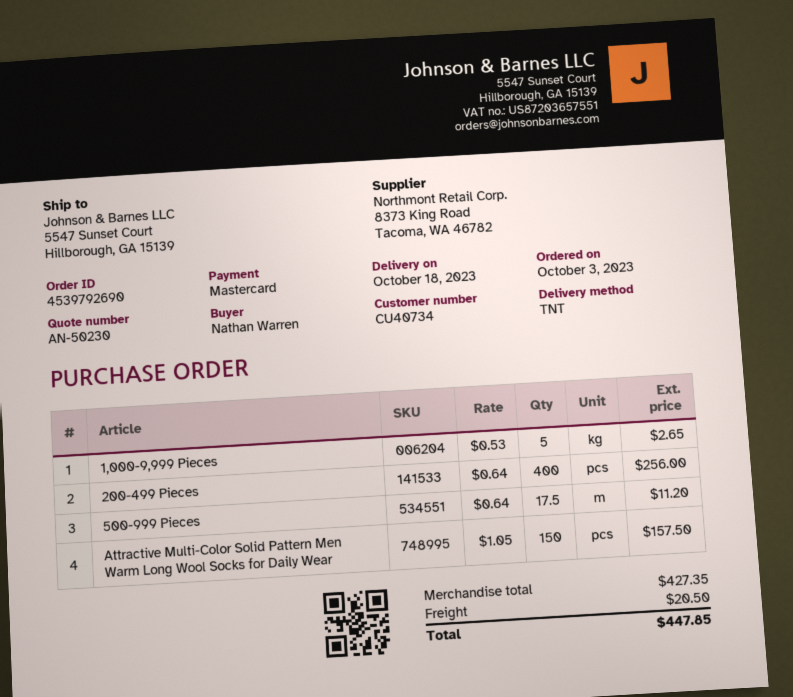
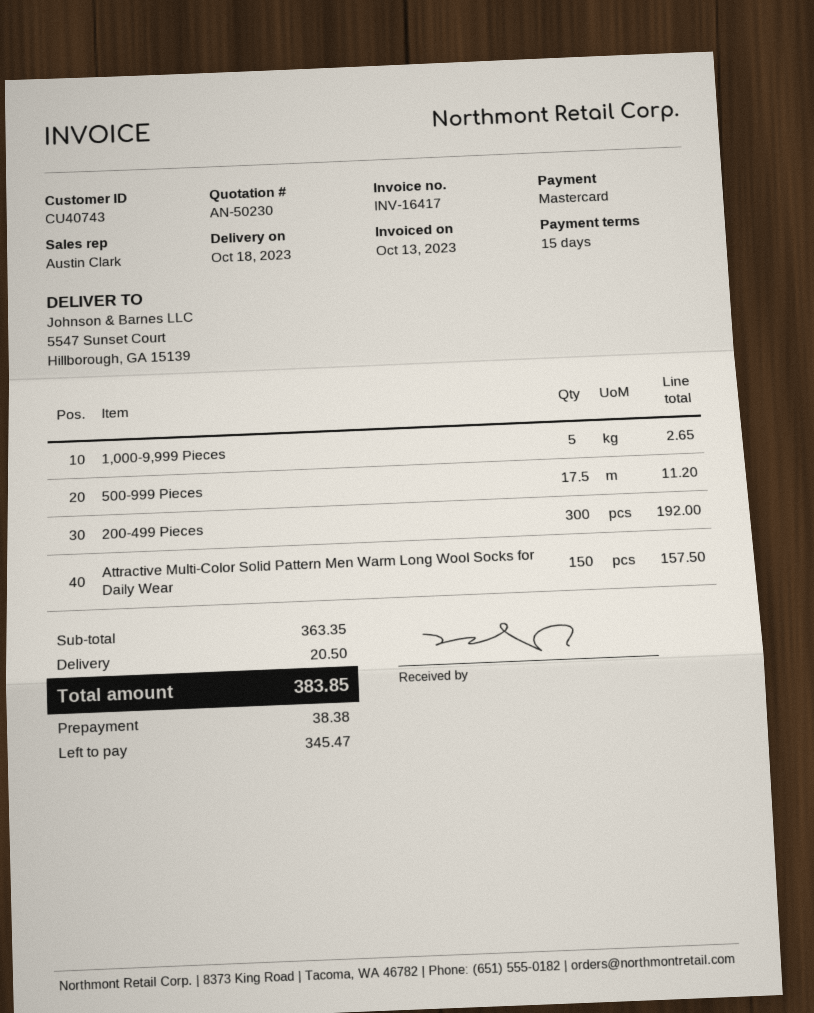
customer number: CU40734 -> CU40743
200-499 Pieces: 400 for 256.00 -> 300 for 192.00
subtotal: 427.35 -> 363.35
total: 447.85 -> 383.85

